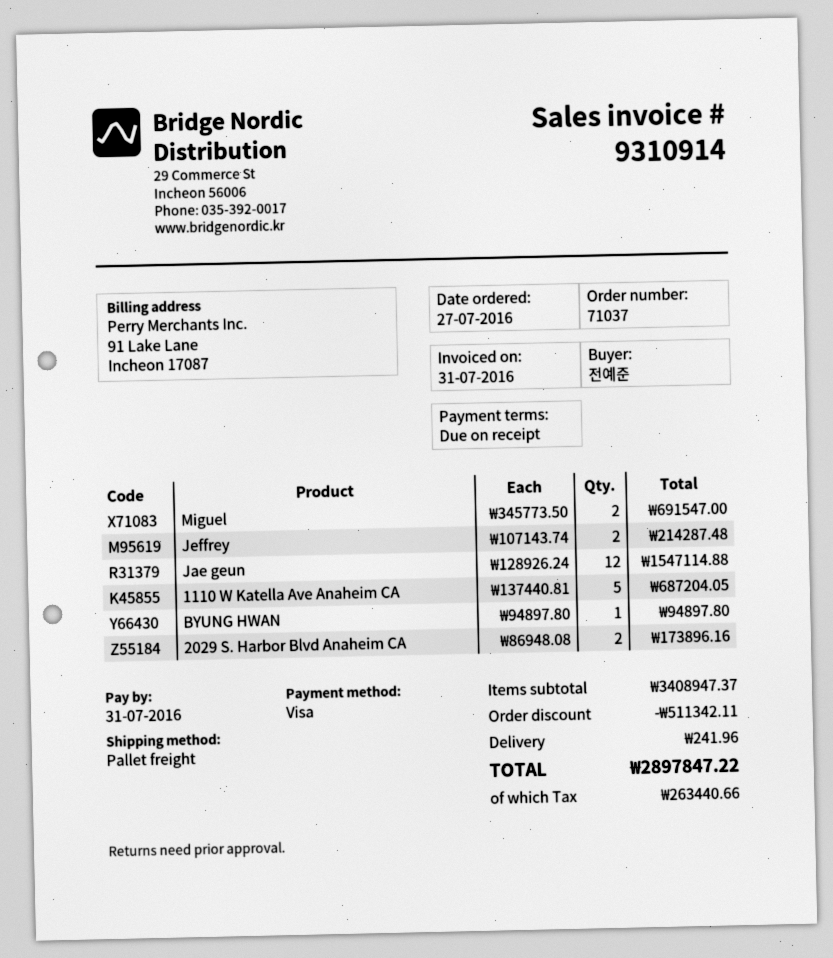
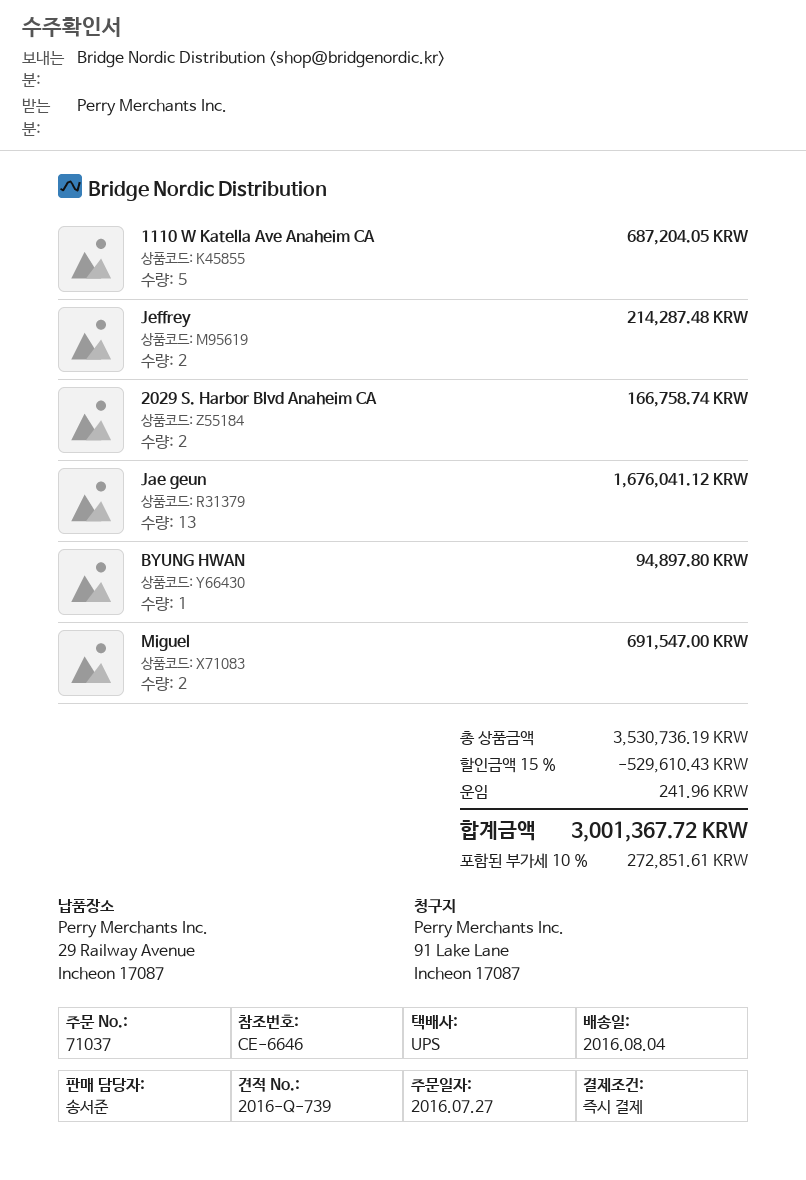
shipping method: pallet freight -> UPS
Jae geun: 12 for 1547114.88 -> 13 for 1676041.12
2029 S. Harbor Blvd Anaheim CA: 2 for 173896.16 -> 2 for 166758.74
subtotal: 3408947.37 -> 3530736.19
discount: 511342.11 -> 529610.43
tax: 263440.66 -> 272851.61
total: 2897847.22 -> 3001367.72

